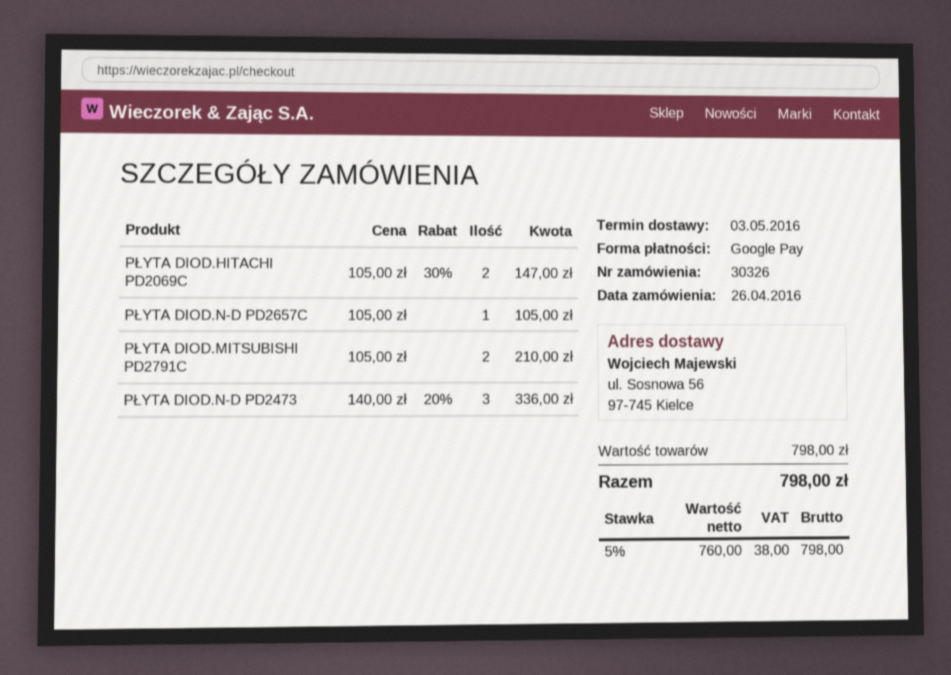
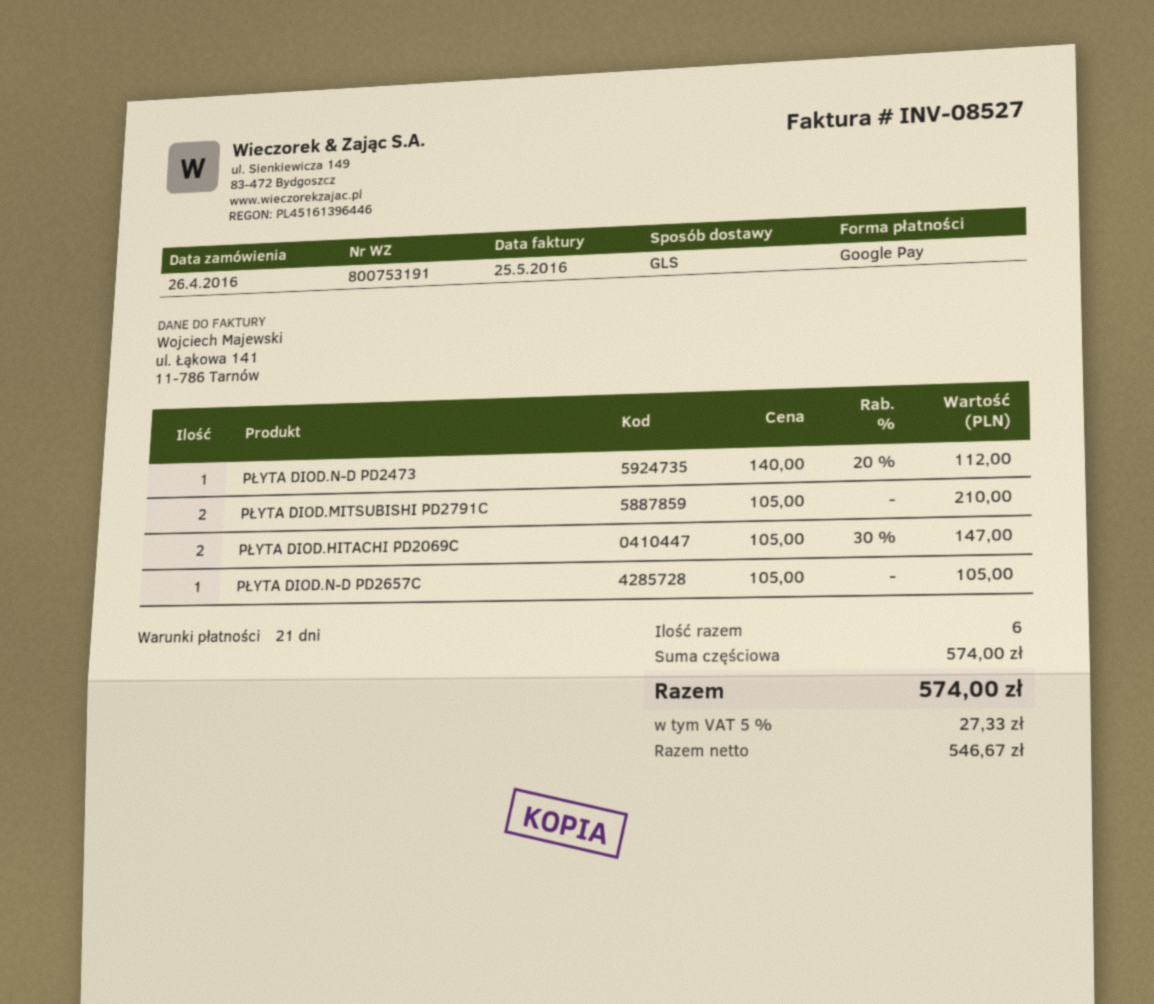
PŁYTA DIOD.N-D PD2473: 3 x 140.00 - 20% = 336.00 -> 1 x 140.00 - 20% = 112.00
subtotal: 798.00 -> 574.00
net: 760.00 -> 546.67
tax: 5% = 38.00 -> 5% = 27.33
total: 798.00 -> 574.00

